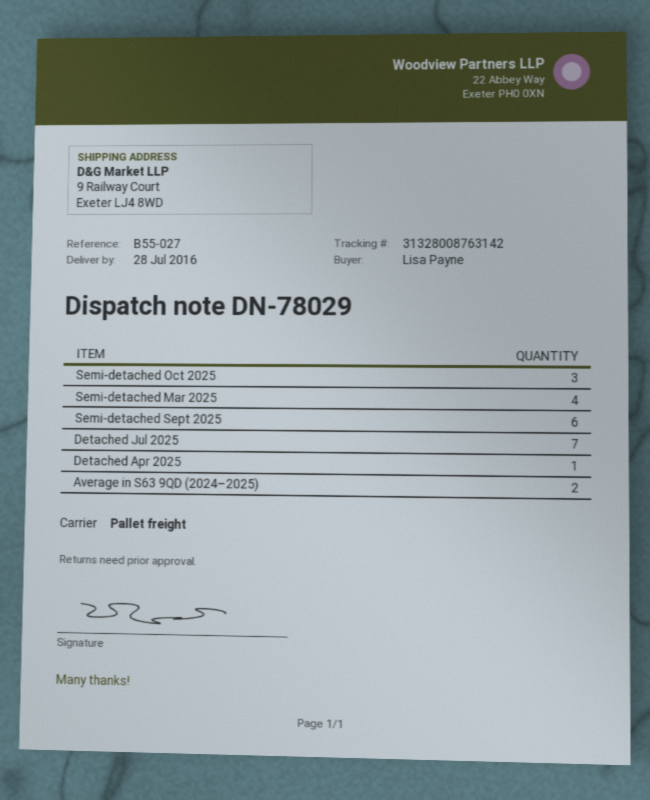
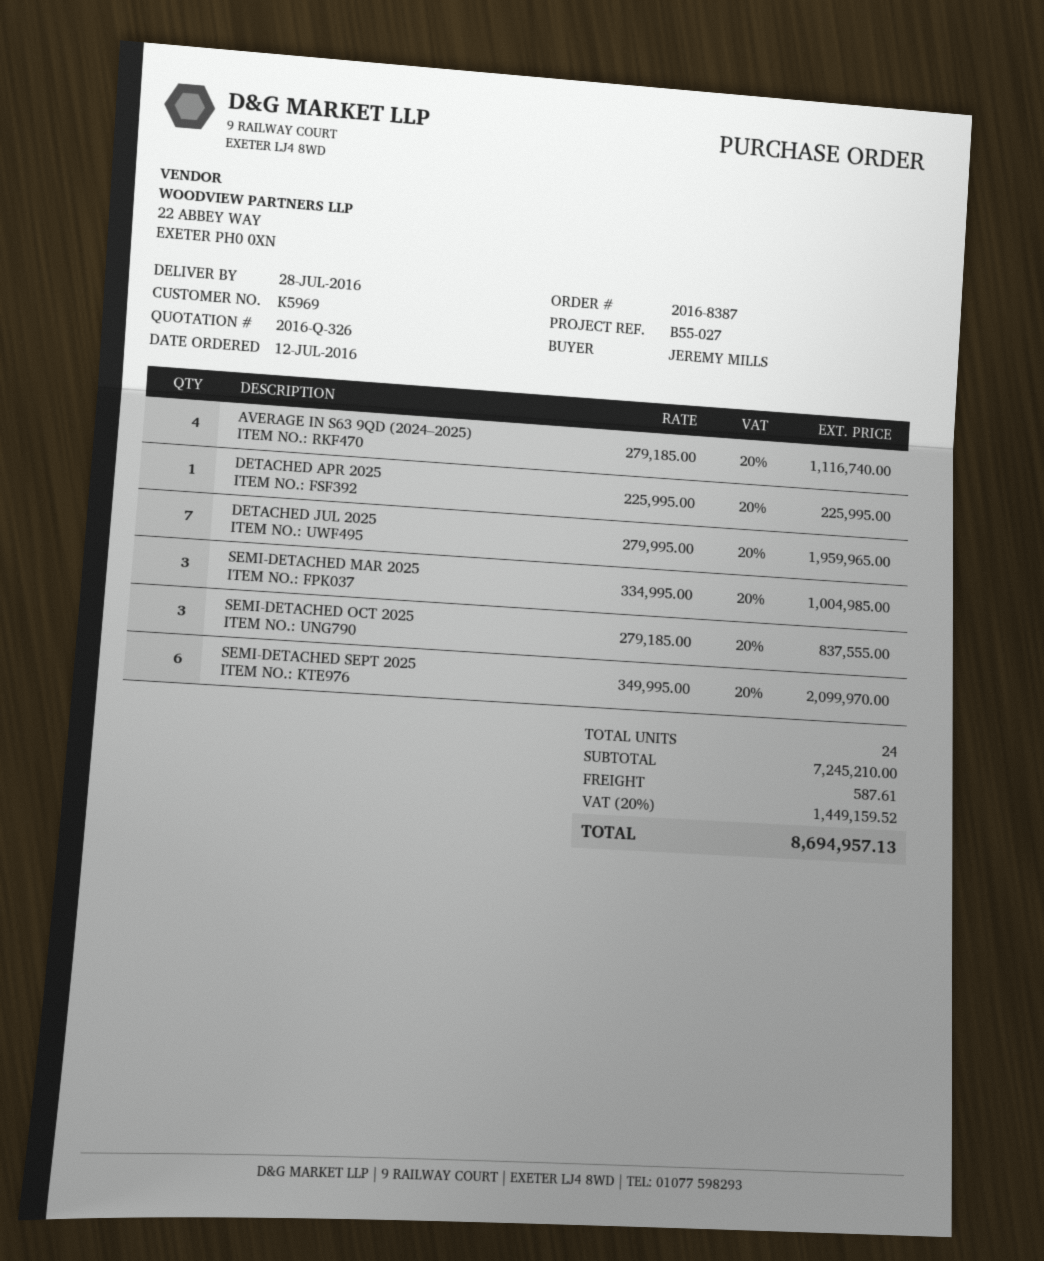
ordered by: Lisa Payne -> JEREMY MILLS
Semi-detached Mar 2025: 4 -> 3
Average in S63 9QD (2024–2025): 2 -> 4

